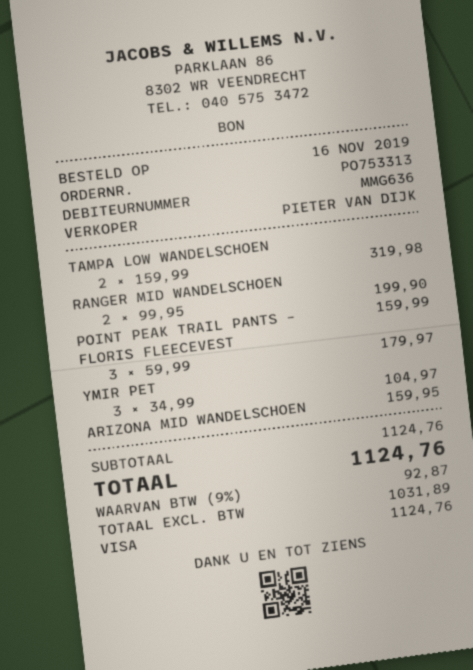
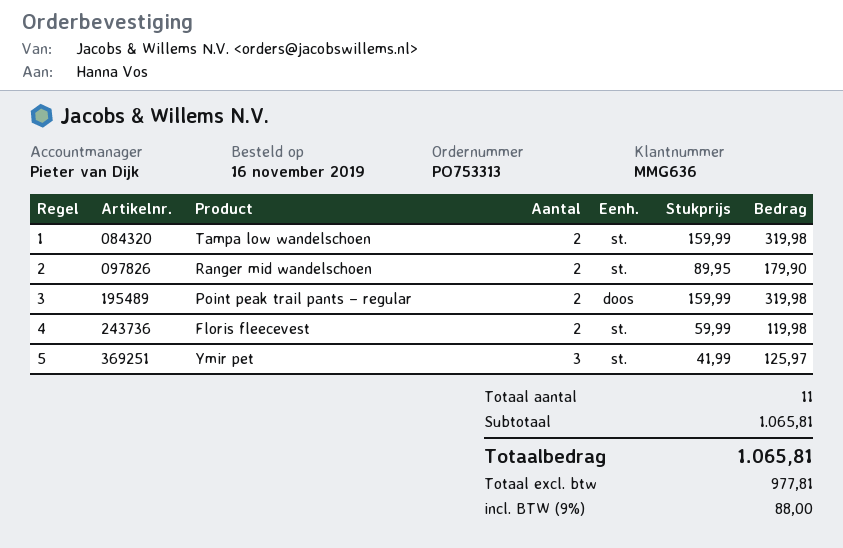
RANGER MID WANDELSCHOEN: 2 x 99.95 = 199.90 -> 2 x 89.95 = 179.90
POINT PEAK TRAIL PANTS –: 1 x 159.99 = 159.99 -> 2 x 159.99 = 319.98
FLORIS FLEECEVEST: 3 x 59.99 = 179.97 -> 2 x 59.99 = 119.98
YMIR PET: 3 x 34.99 = 104.97 -> 3 x 41.99 = 125.97
ARIZONA MID WANDELSCHOEN: 1 x 159.95 = 159.95 -> none
subtotal: 1124.76 -> 1065.81
net: 1031.89 -> 977.81
tax: 9% = 92.87 -> 9% = 88.00
total: 1124.76 -> 1065.81

